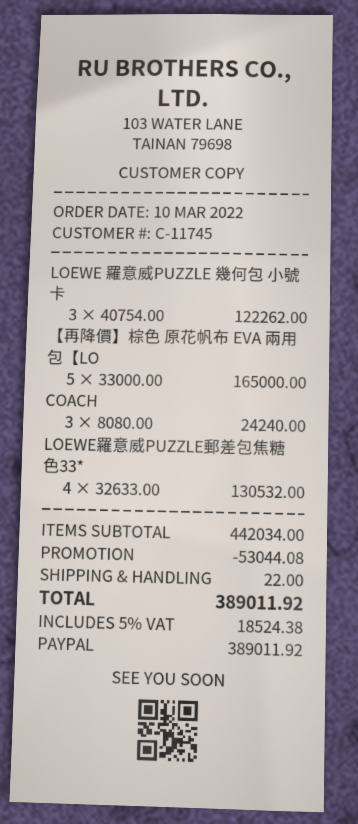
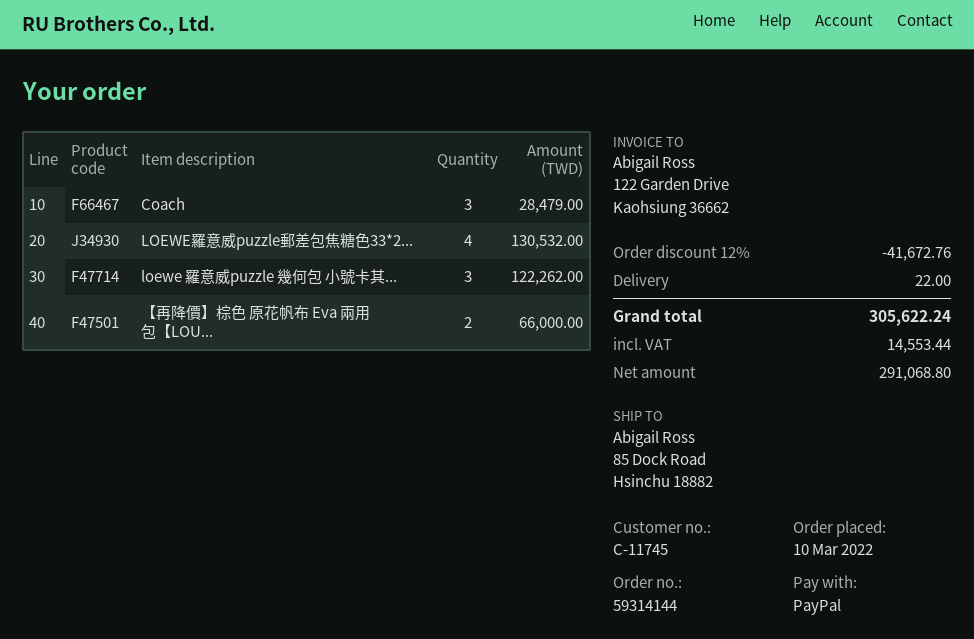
【再降價】棕色 原花帆布 EVA 兩用包【LO: 5 for 165000.00 -> 2 for 66000.00
COACH: 3 for 24240.00 -> 3 for 28479.00
discount: 53044.08 -> 41672.76
tax: 18524.38 -> 14553.44
total: 389011.92 -> 305622.24

